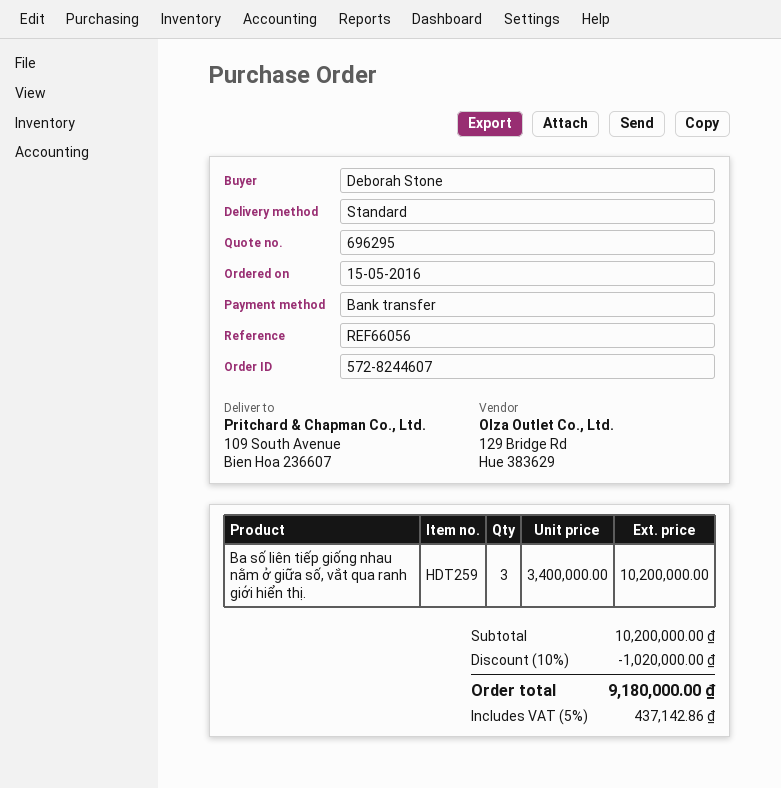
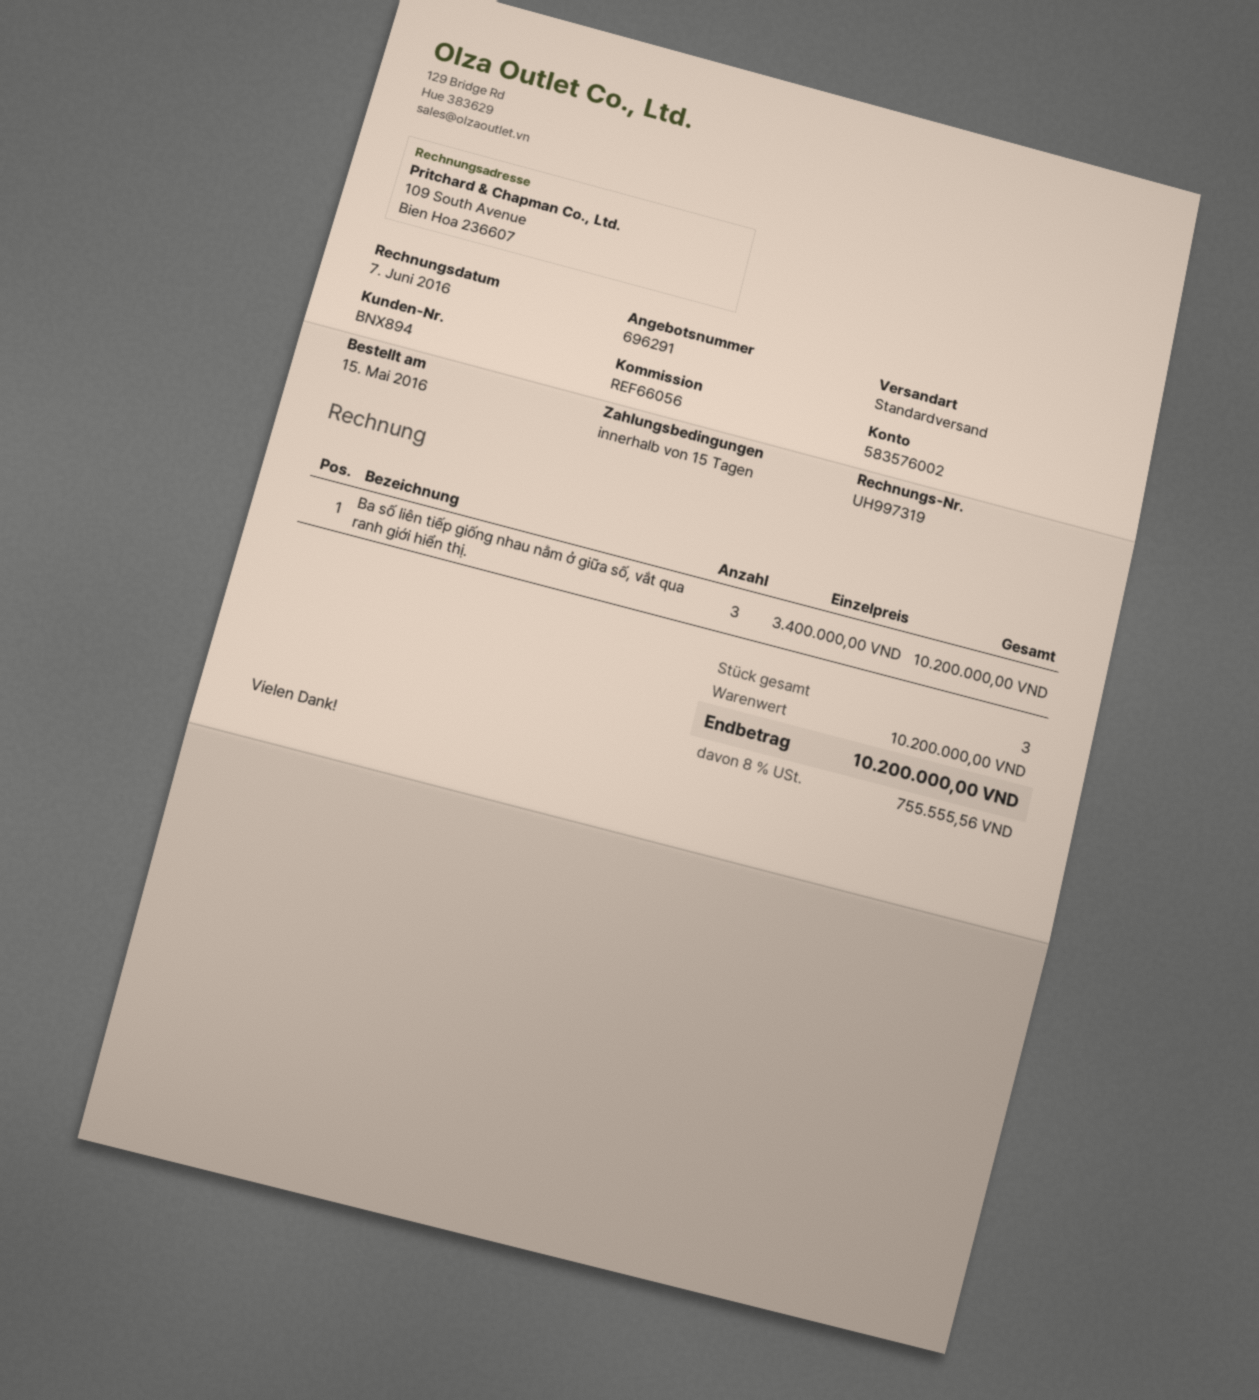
quote number: 696295 -> 696291
discount: 10% = 1020000.00 -> none
tax: 5% = 437142.86 -> 8% = 755555.56
total: 9180000.00 -> 10200000.00

